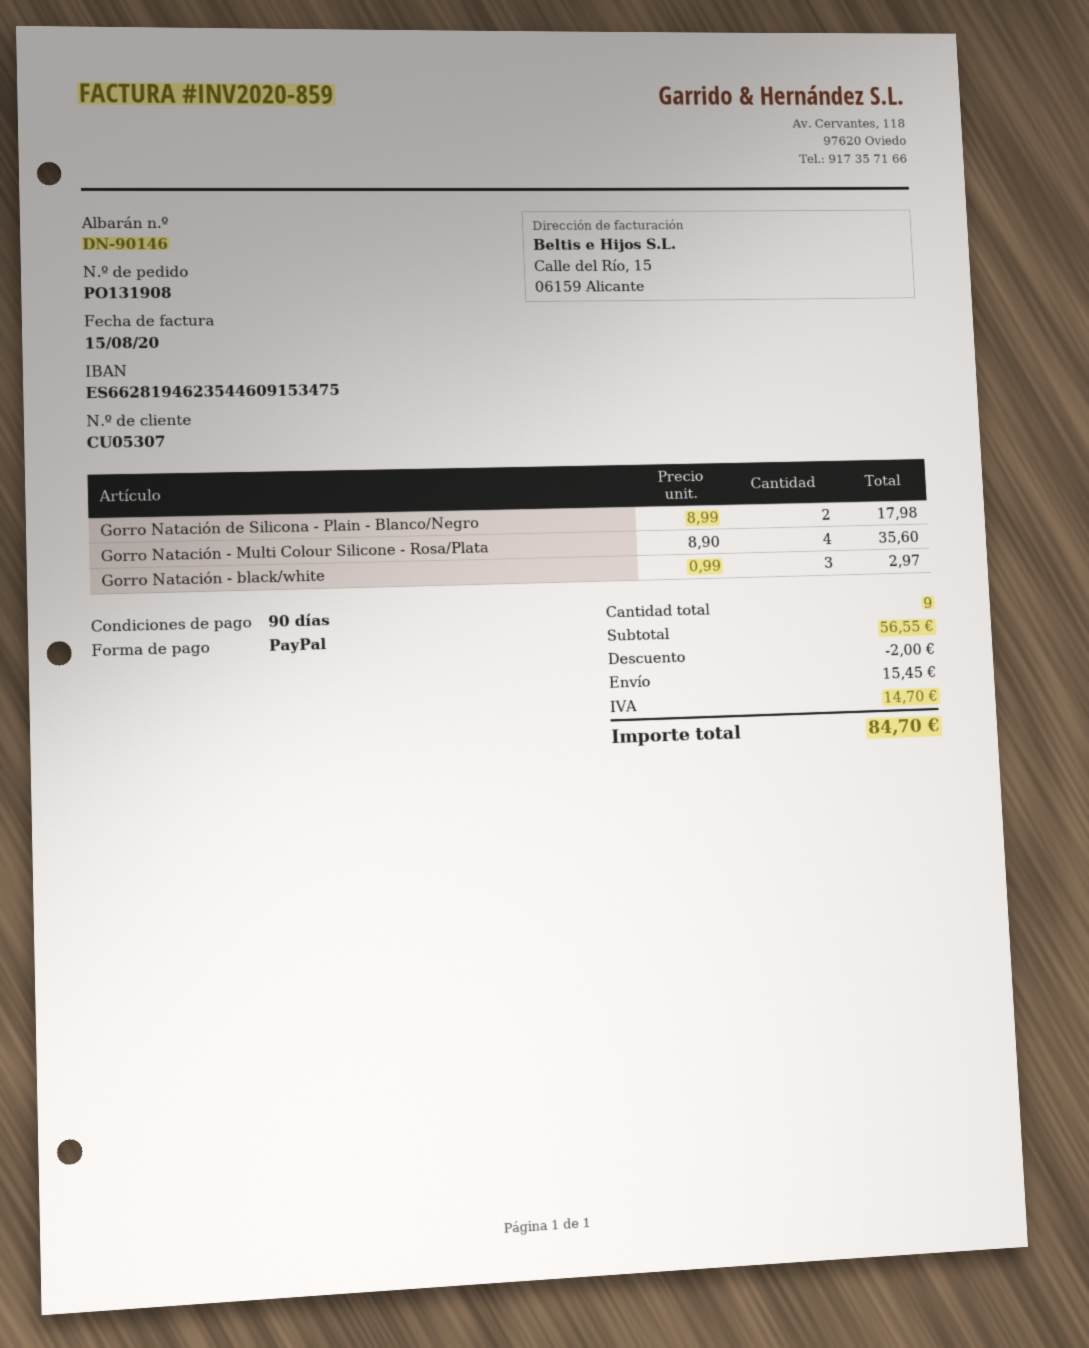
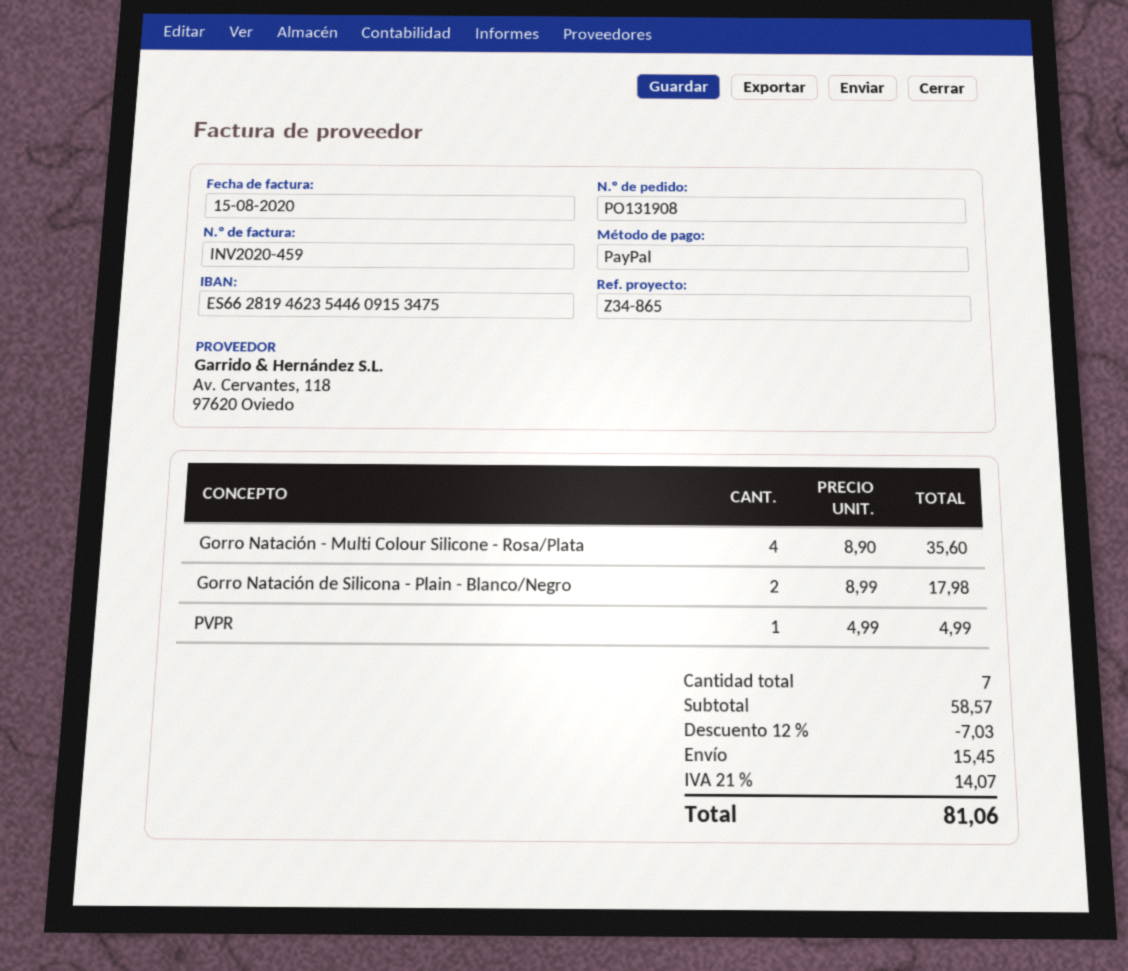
invoice number: INV2020-859 -> INV2020-459
Gorro Natación - black/white: 3 x 0.99 = 2.97 -> none
PVPR: none -> 1 x 4.99 = 4.99
total quantity: 9 -> 7
subtotal: 56.55 -> 58.57
discount: 2.00 -> 7.03
tax: 14.70 -> 14.07
total: 84.70 -> 81.06

